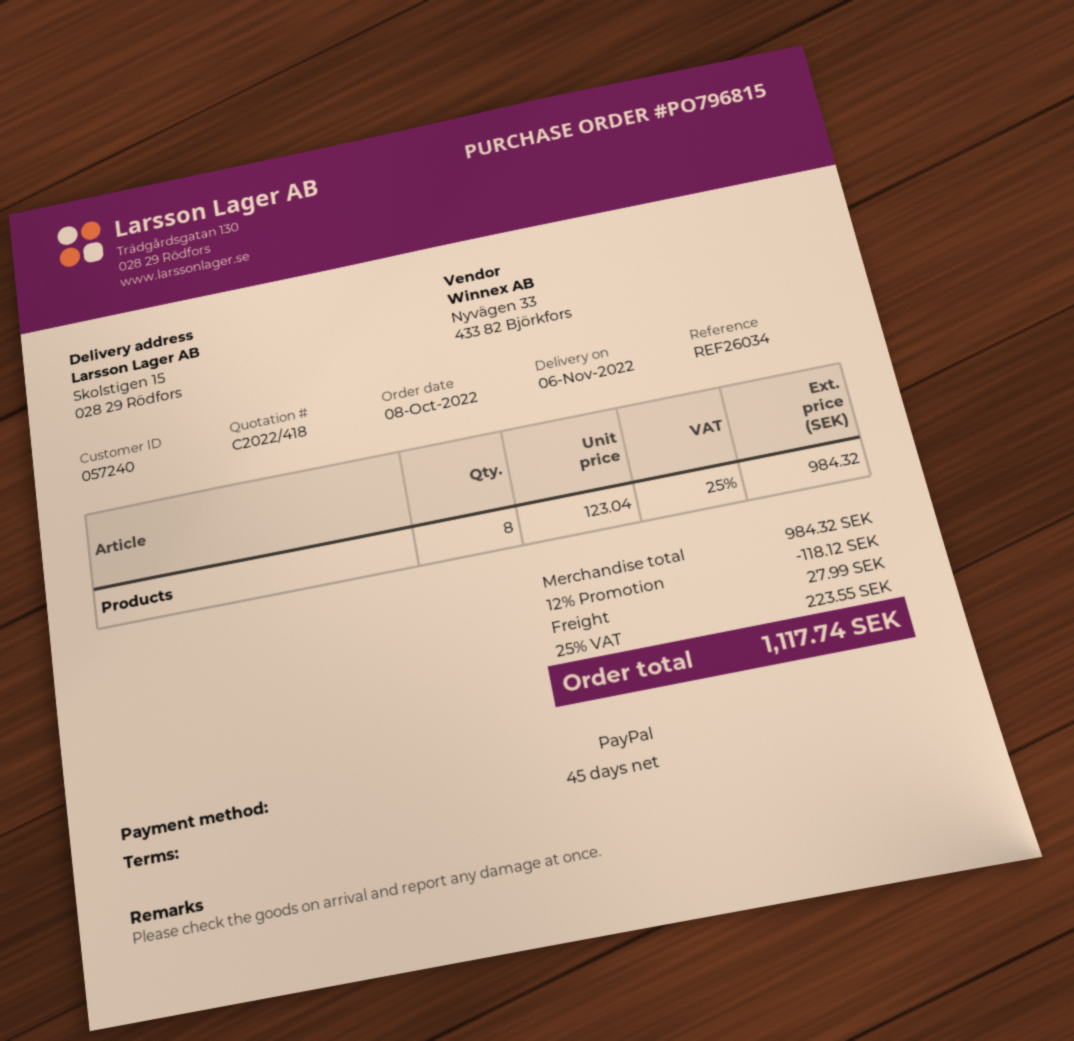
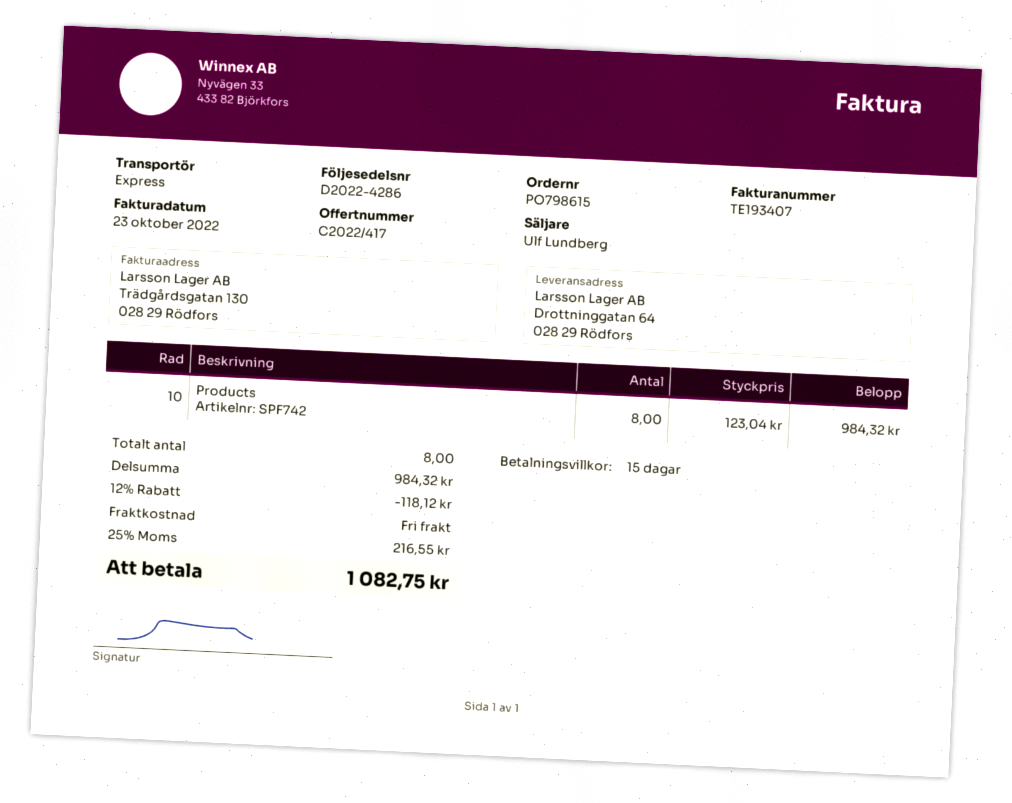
quote number: C2022/418 -> C2022/417
order number: PO796815 -> PO798615
payment terms: 45 days -> 15 days
ship to: Skolstigen 15, 028 29 Rödfors -> Drottninggatan 64, 028 29 Rödfors
shipping: 27.99 -> 0.00
tax: 25% = 223.55 -> 25% = 216.55
total: 1117.74 -> 1082.75

